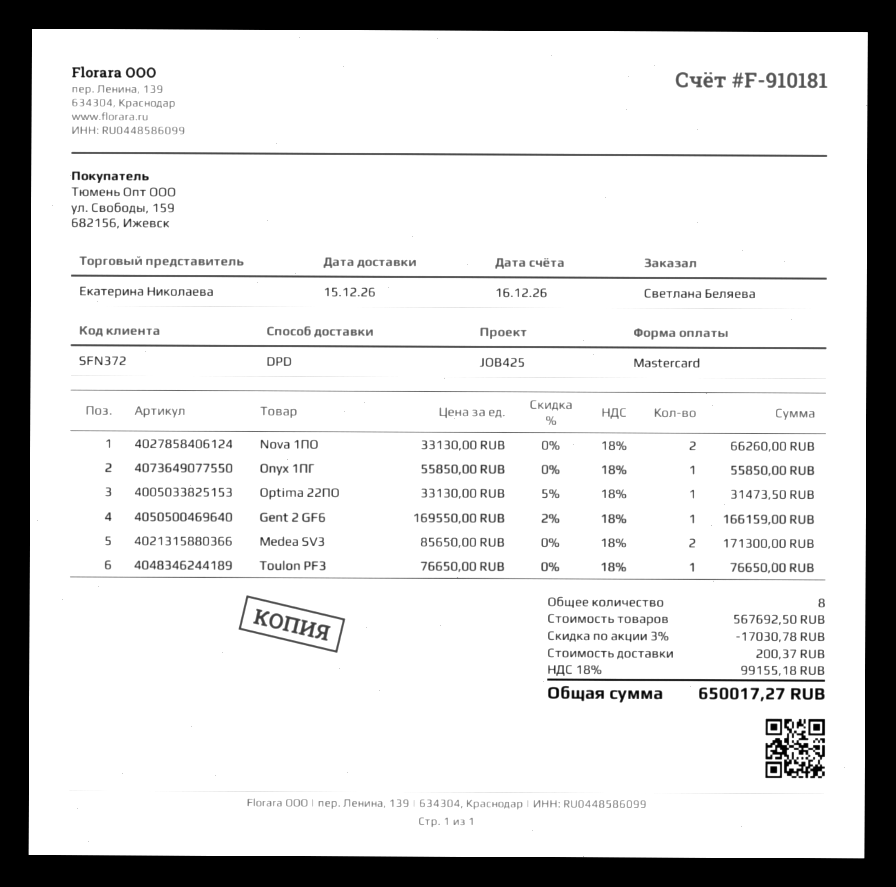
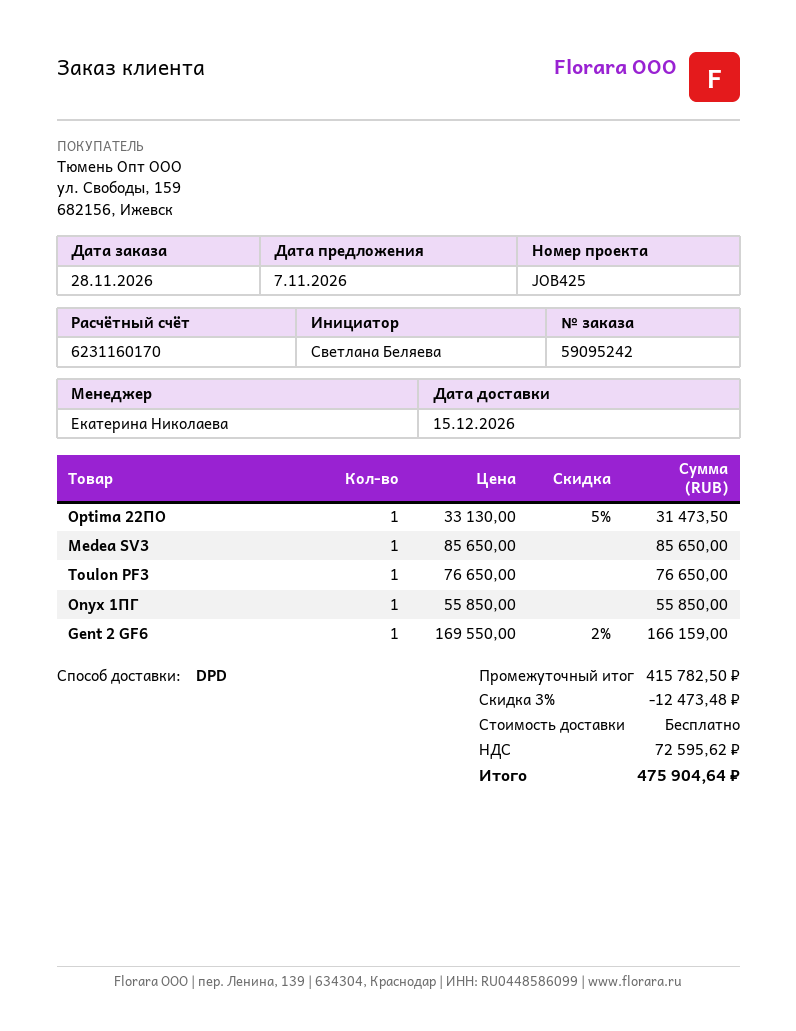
Nova 1ПО: 2 x 33130.00 = 66260.00 -> none
Medea SV3: 2 x 85650.00 = 171300.00 -> 1 x 85650.00 = 85650.00
subtotal: 567692.50 -> 415782.50
discount: 3% = 17030.78 -> 3% = 12473.48
shipping: 200.37 -> 0.00
tax: 99155.18 -> 72595.62
total: 650017.27 -> 475904.64

